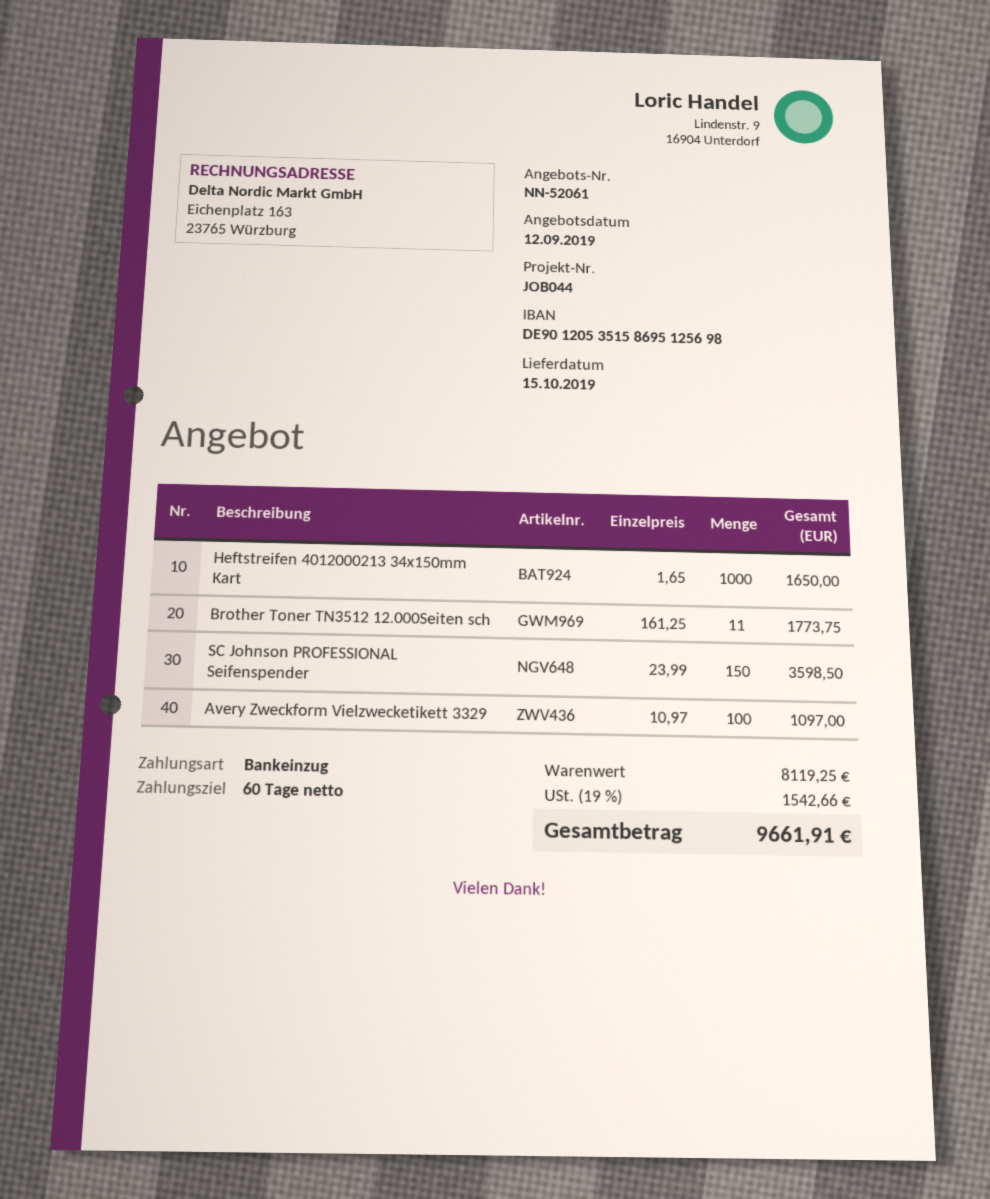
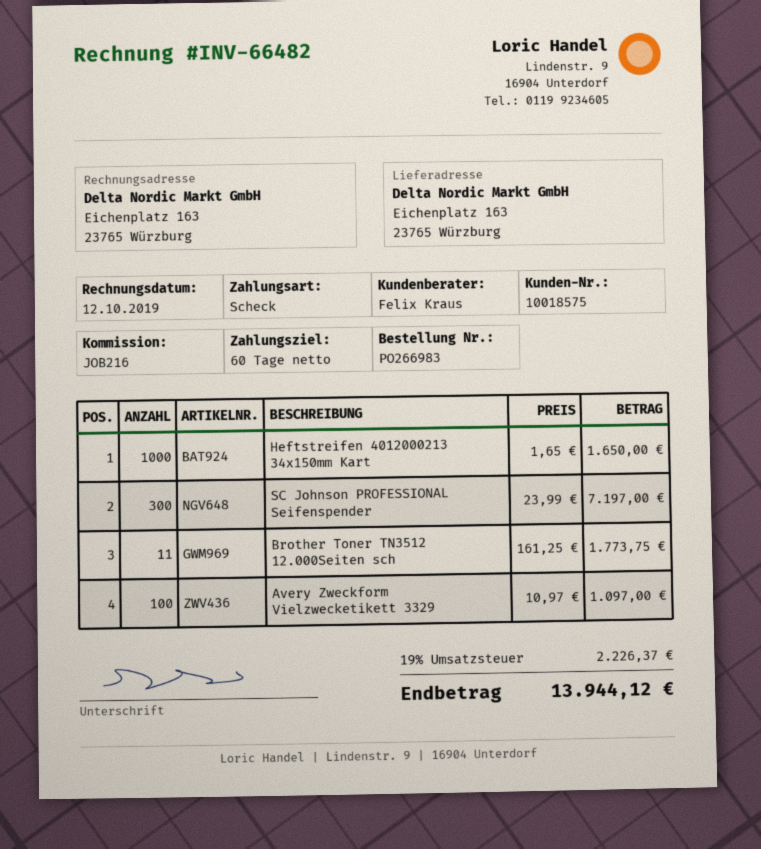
reference: JOB044 -> JOB216
payment method: direct debit -> cheque
SC Johnson PROFESSIONAL Seifenspender: 150 x 23.99 = 3598.50 -> 300 x 23.99 = 7197.00
tax: 19% = 1542.66 -> 19% = 2226.37
total: 9661.91 -> 13944.12

